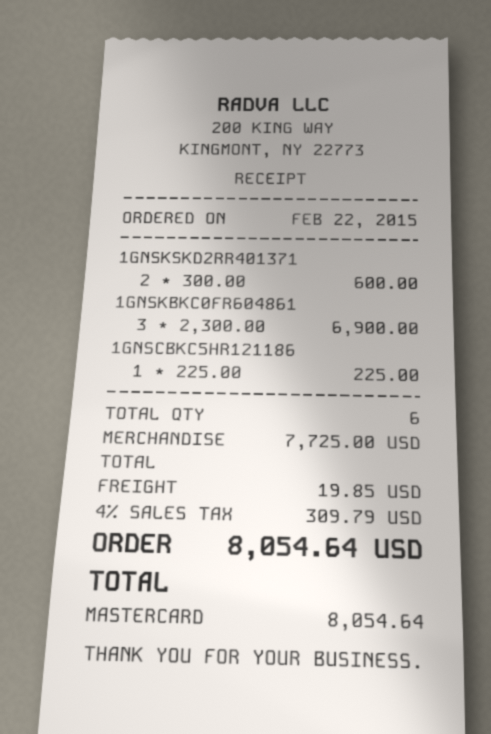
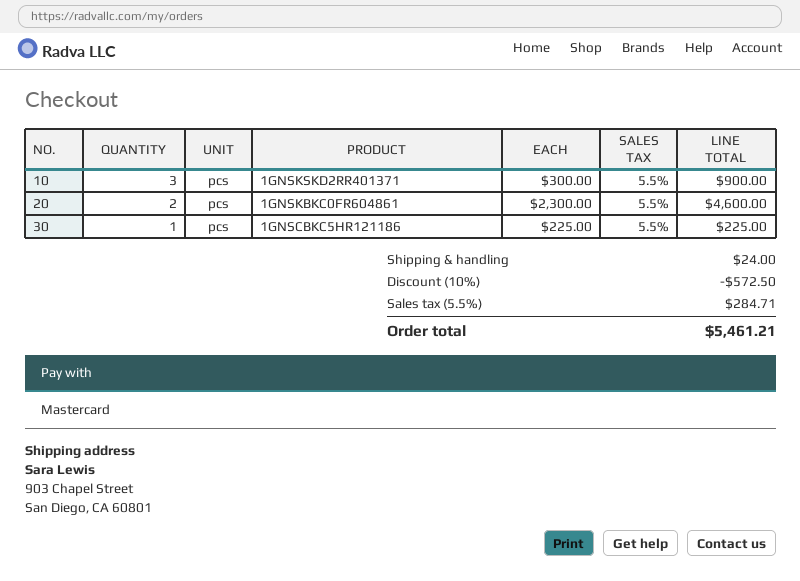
1GNSKSKD2RR401371: 2 x 300.00 = 600.00 -> 3 x 300.00 = 900.00
1GNSKBKC0FR604861: 3 x 2300.00 = 6900.00 -> 2 x 2300.00 = 4600.00
discount: none -> 10% = 572.50
shipping: 19.85 -> 24.00
tax: 4% = 309.79 -> 5.5% = 284.71
total: 8054.64 -> 5461.21

